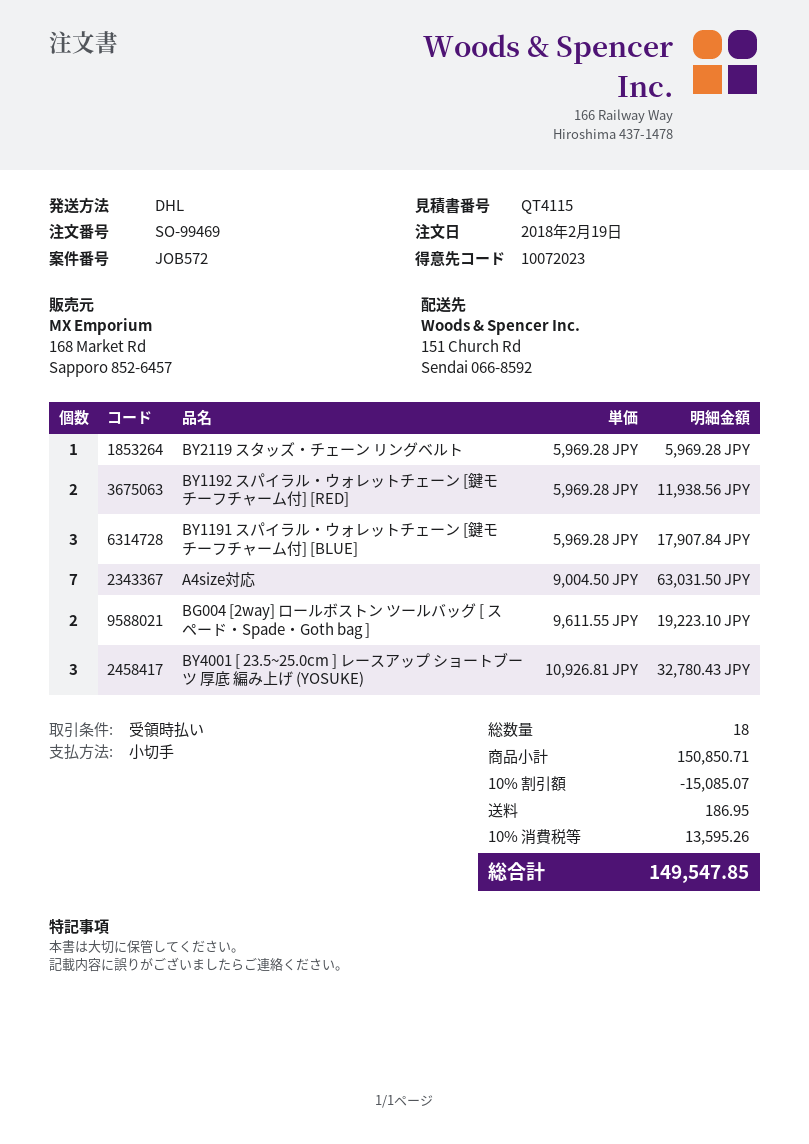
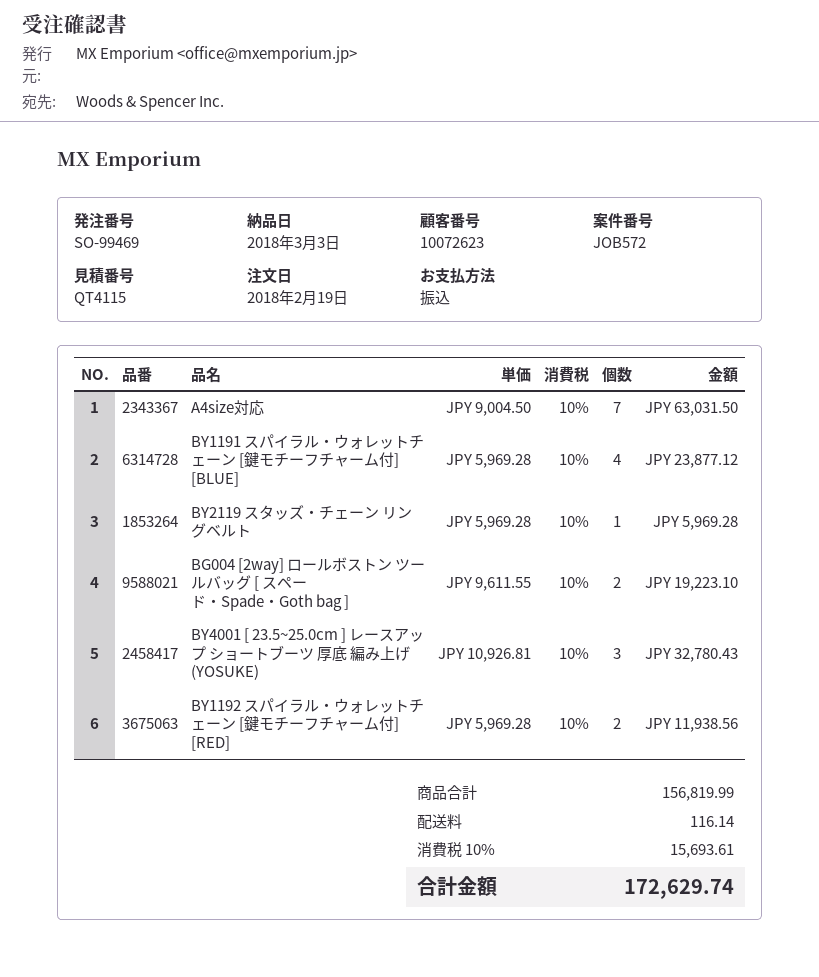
customer number: 10072023 -> 10072623
payment method: cheque -> bank transfer
BY1191 スパイラル・ウォレットチェーン [鍵モチーフチャーム付] [BLUE]: 3 x 5969.28 = 17907.84 -> 4 x 5969.28 = 23877.12
subtotal: 150850.71 -> 156819.99
discount: 10% = 15085.07 -> none
shipping: 186.95 -> 116.14
tax: 10% = 13595.26 -> 10% = 15693.61
total: 149547.85 -> 172629.74

